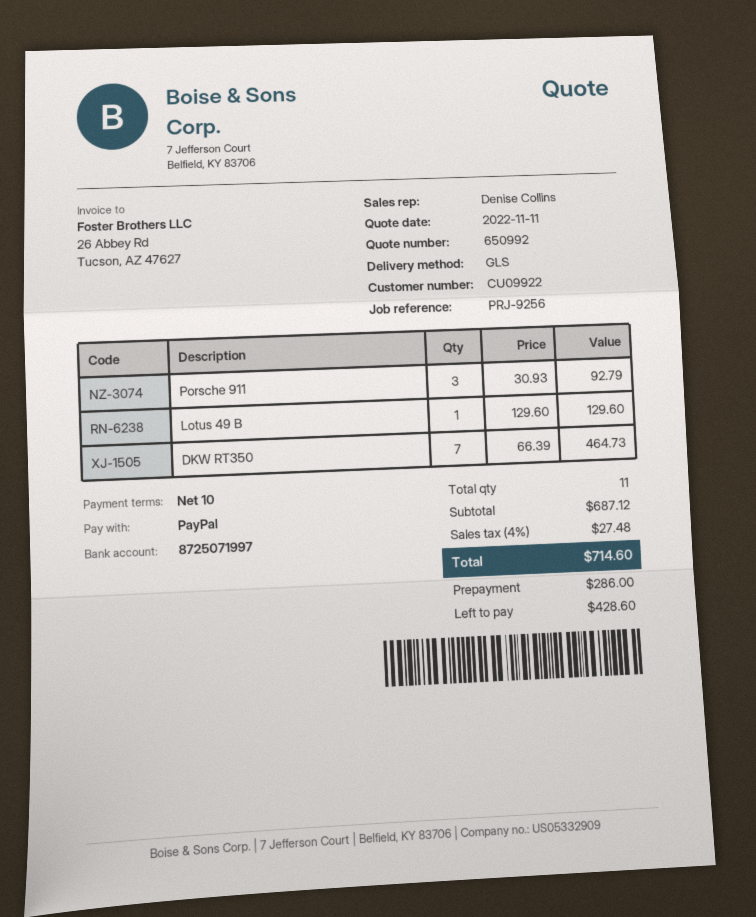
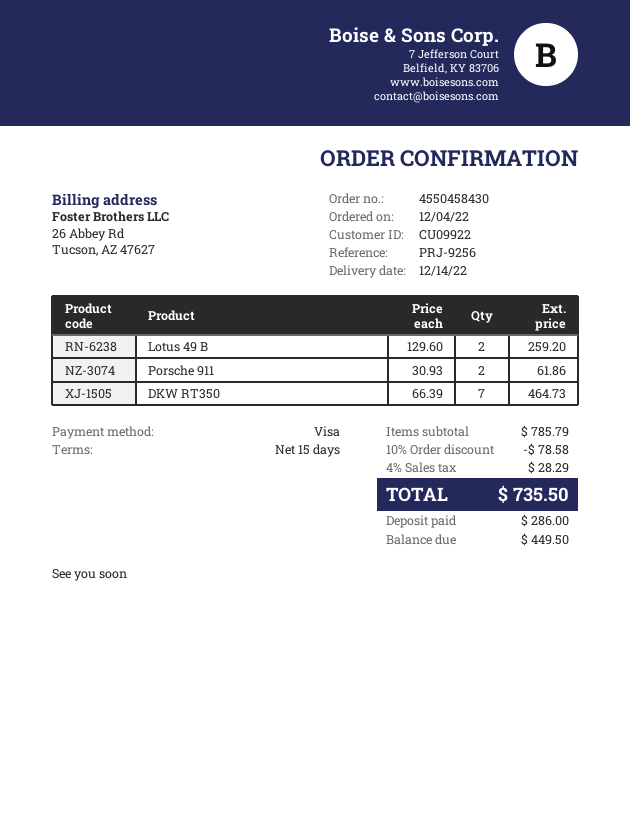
payment terms: 10 days -> 15 days
payment method: PayPal -> Visa
Porsche 911: 3 x 30.93 = 92.79 -> 2 x 30.93 = 61.86
Lotus 49 B: 1 x 129.60 = 129.60 -> 2 x 129.60 = 259.20
subtotal: 687.12 -> 785.79
discount: none -> 10% = 78.58
tax: 4% = 27.48 -> 4% = 28.29
total: 714.60 -> 735.50
balance: 428.60 -> 449.50

